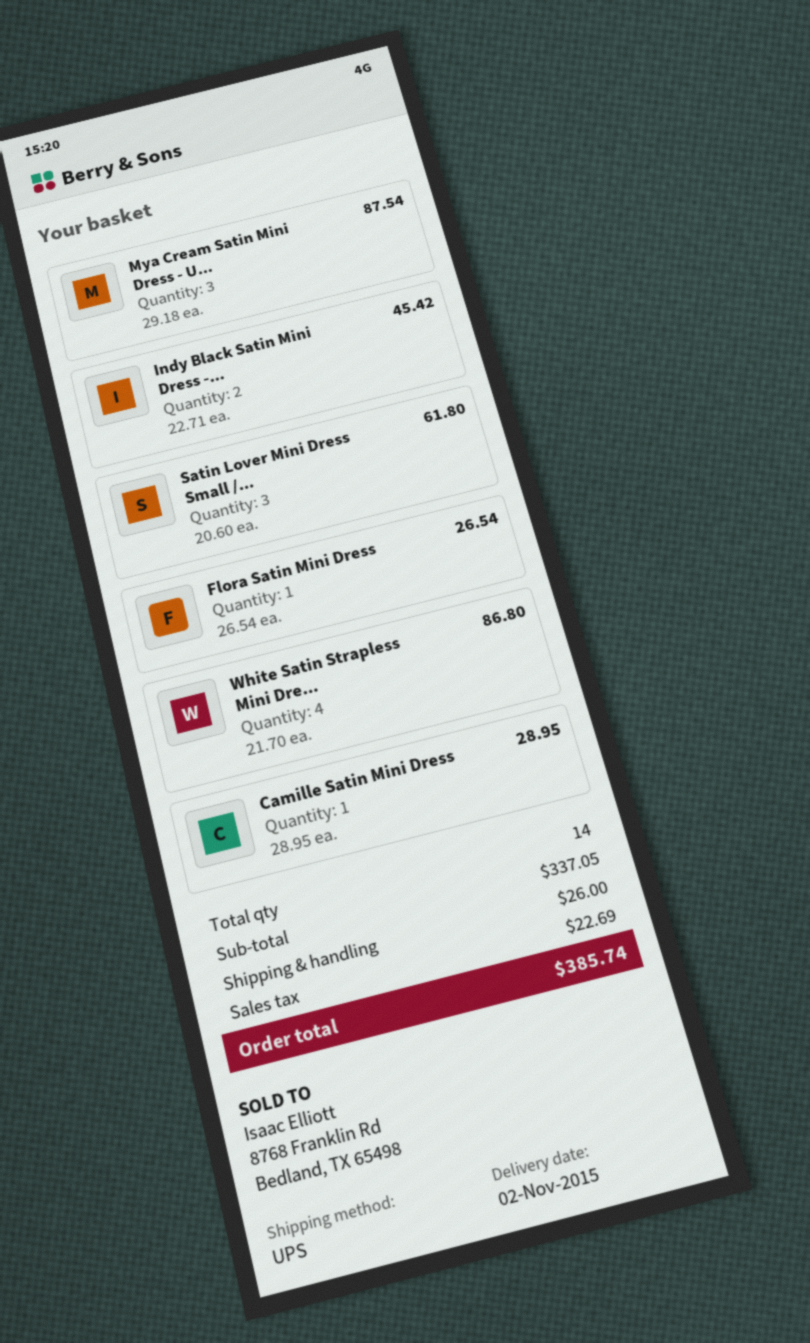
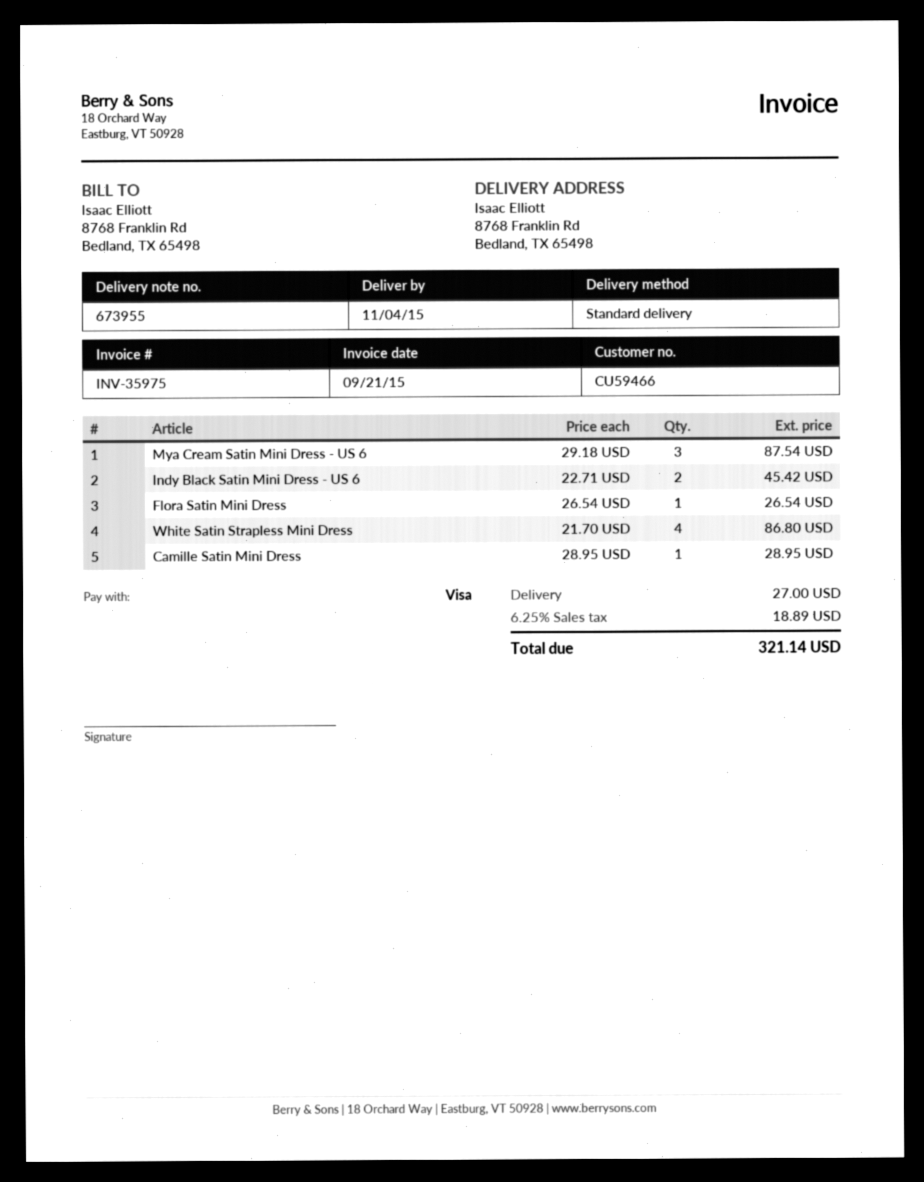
delivery date: 2015-11-02 -> 2015-11-04
shipping method: UPS -> standard
Satin Lover Mini Dress Small /...: 3 x 20.60 = 61.80 -> none
shipping: 26.00 -> 27.00
tax: 22.69 -> 18.89
total: 385.74 -> 321.14

